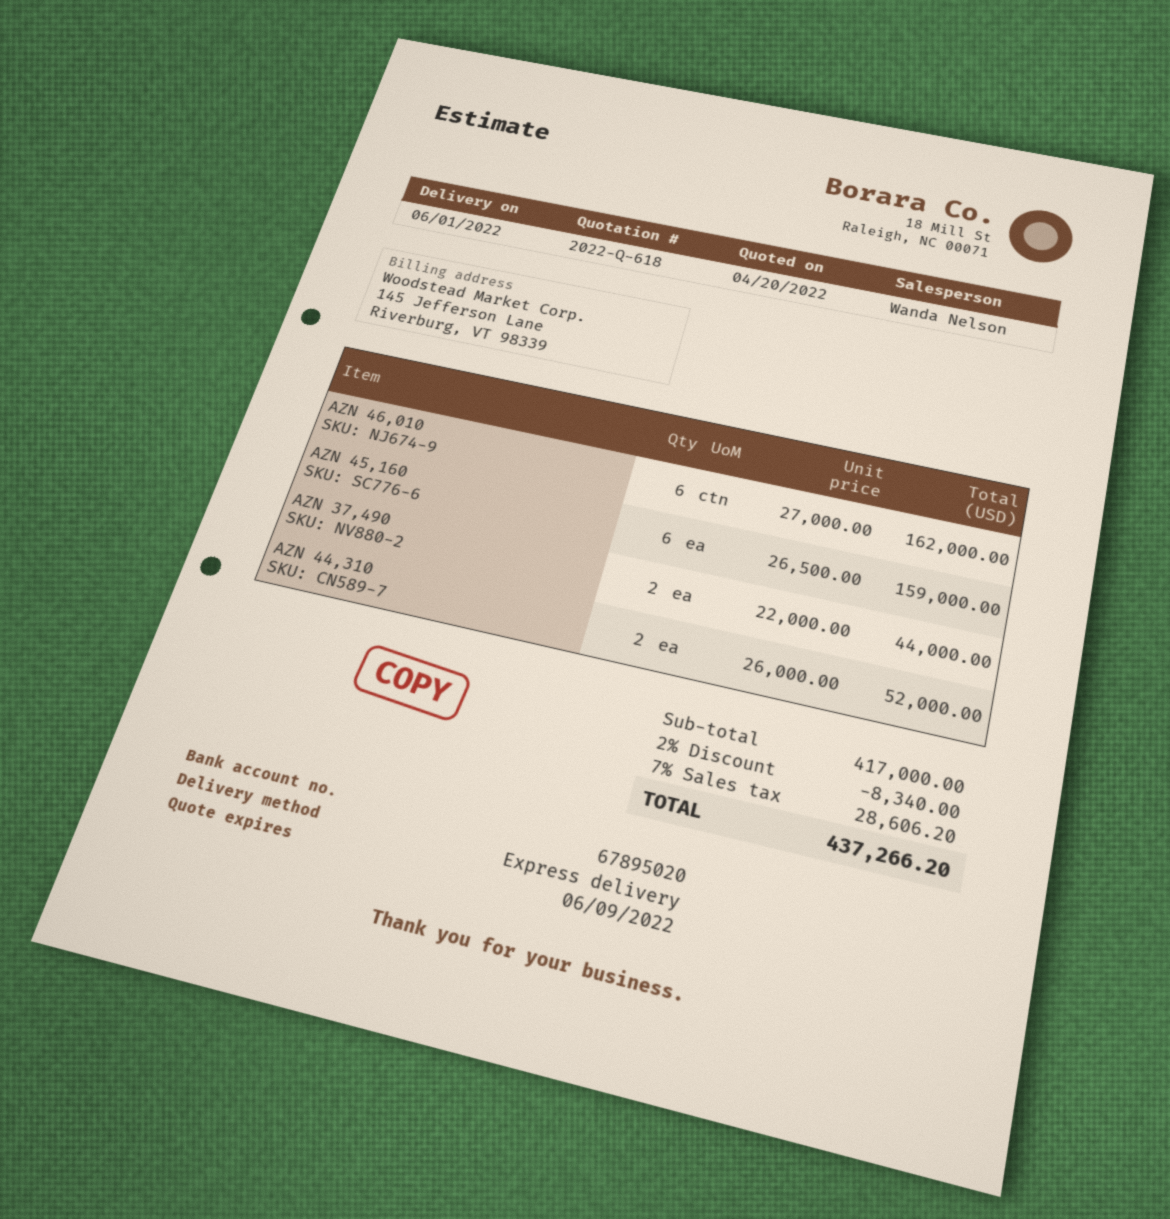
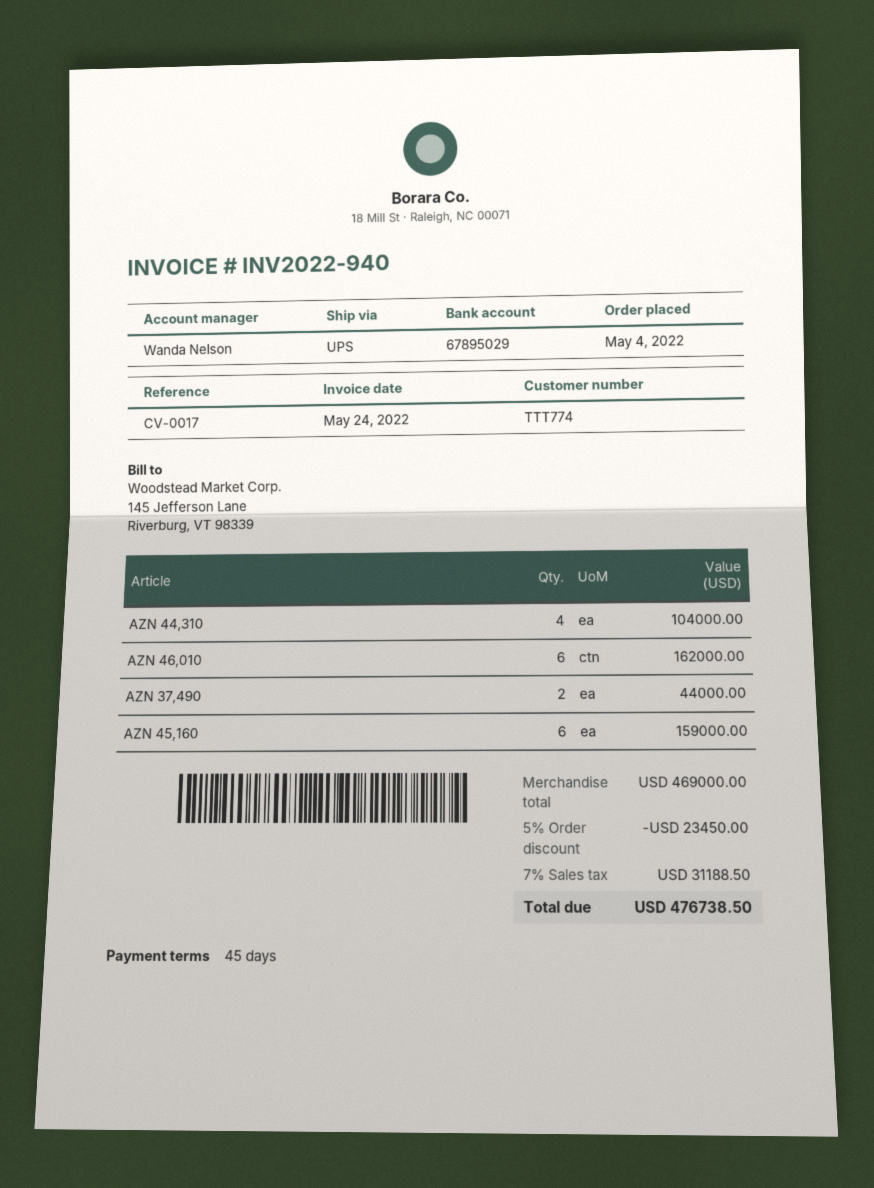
bank account: 67895020 -> 67895029
shipping method: express -> UPS
AZN 44,310: 2 for 52000.00 -> 4 for 104000.00
subtotal: 417000.00 -> 469000.00
discount: 2% = 8340.00 -> 5% = 23450.00
tax: 7% = 28606.20 -> 7% = 31188.50
total: 437266.20 -> 476738.50

